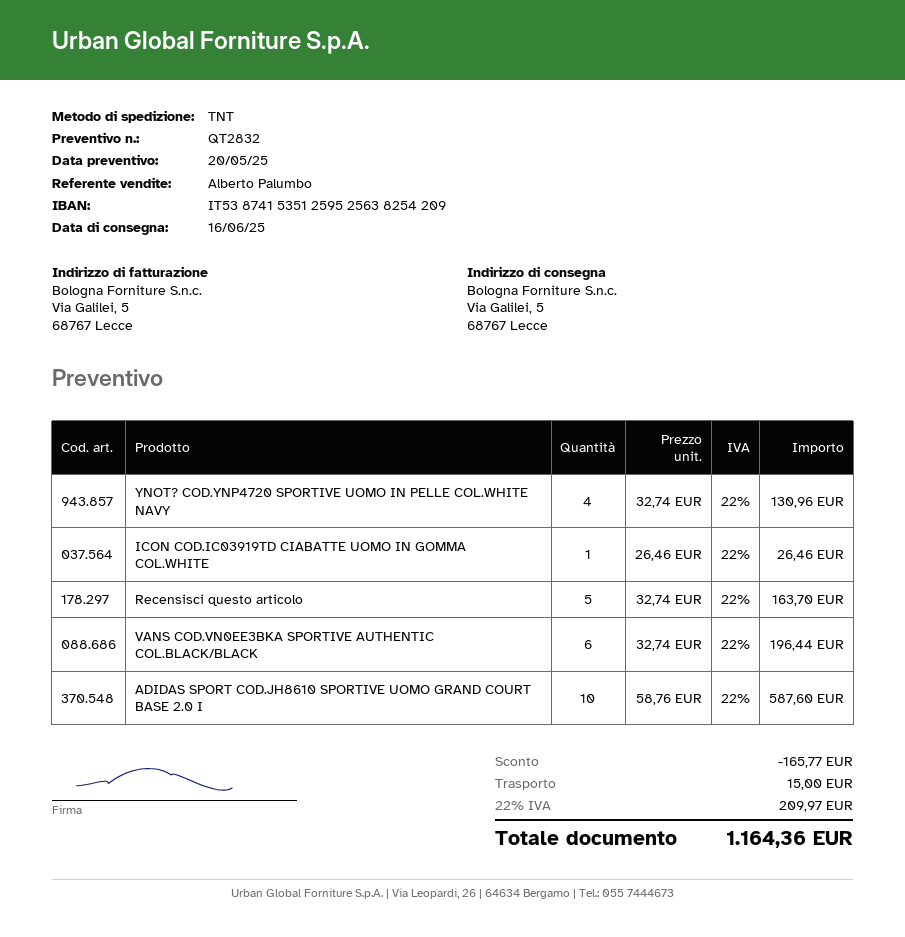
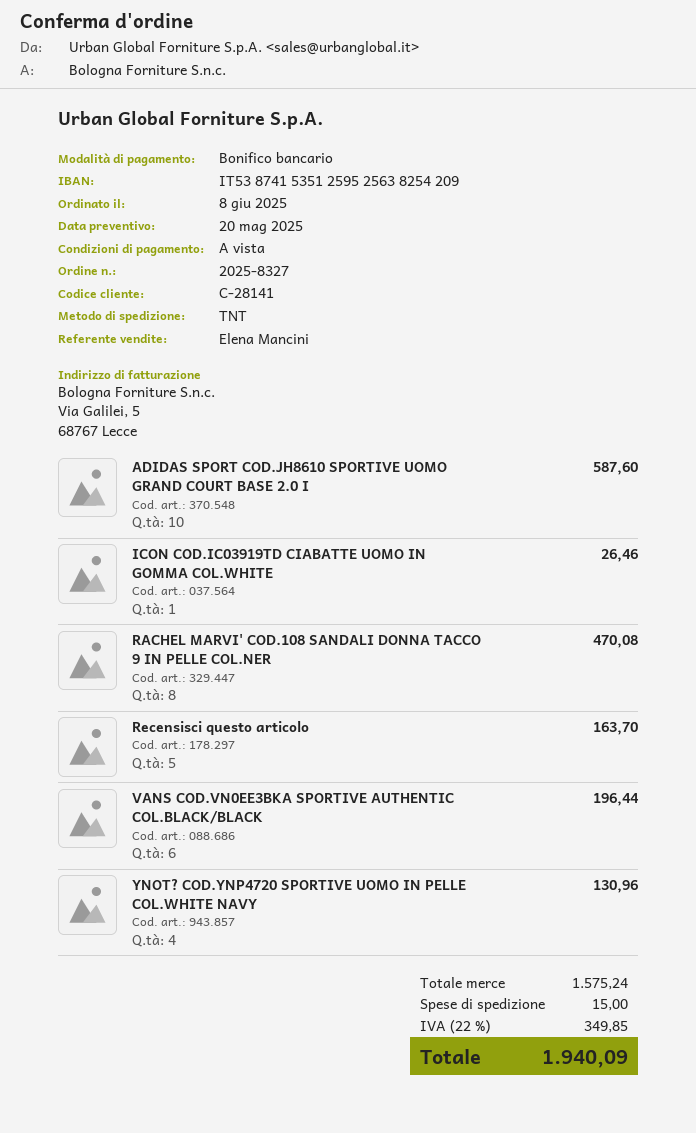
sales rep: Alberto Palumbo -> Elena Mancini
RACHEL MARVI' COD.108 SANDALI DONNA TACCO 9 IN PELLE COL.NER: none -> 8 for 470.08
discount: 165.77 -> none
tax: 22% = 209.97 -> 22% = 349.85
total: 1164.36 -> 1940.09

